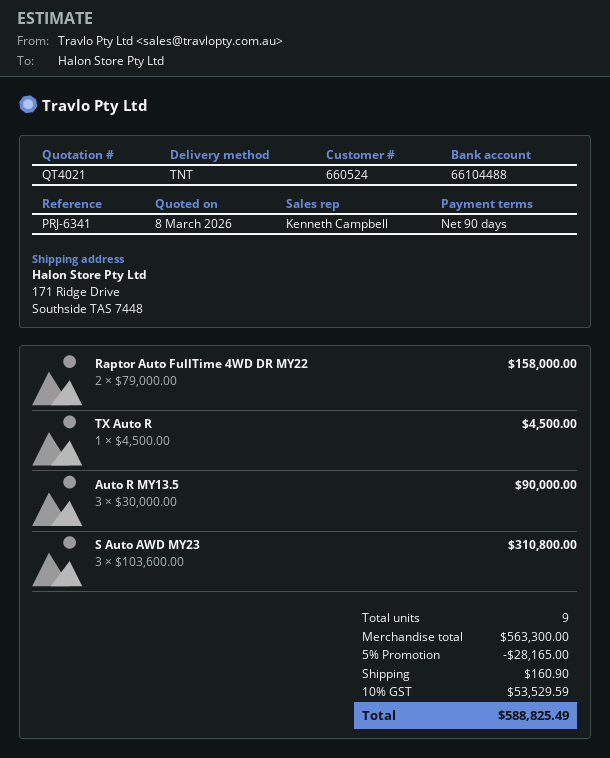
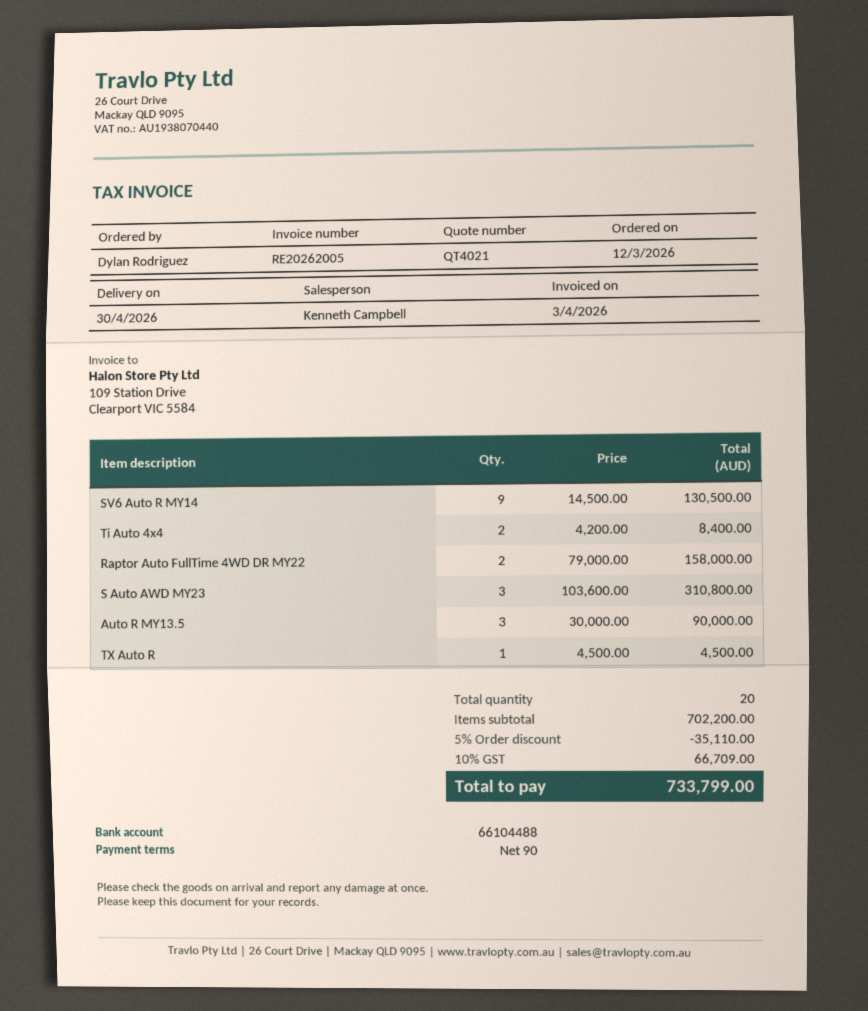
SV6 Auto R MY14: none -> 9 x 14500.00 = 130500.00
Ti Auto 4x4: none -> 2 x 4200.00 = 8400.00
total quantity: 9 -> 20
subtotal: 563300.00 -> 702200.00
discount: 5% = 28165.00 -> 5% = 35110.00
shipping: 160.90 -> none
tax: 10% = 53529.59 -> 10% = 66709.00
total: 588825.49 -> 733799.00

